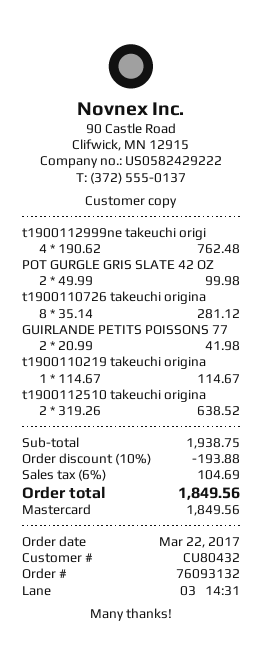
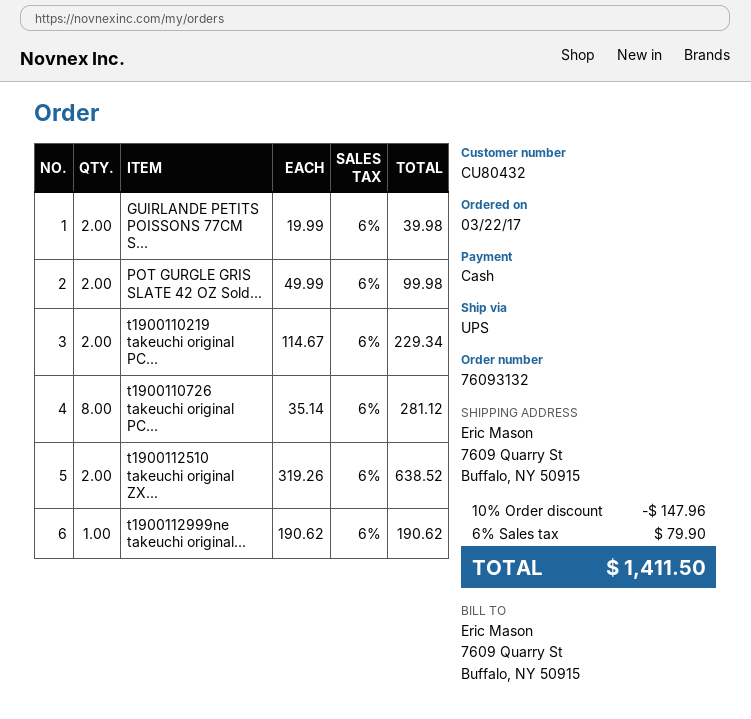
payment method: Mastercard -> cash
t1900112999ne takeuchi origi: 4 x 190.62 = 762.48 -> 1 x 190.62 = 190.62
GUIRLANDE PETITS POISSONS 77: 2 x 20.99 = 41.98 -> 2 x 19.99 = 39.98
t1900110219 takeuchi origina: 1 x 114.67 = 114.67 -> 2 x 114.67 = 229.34
discount: 10% = 193.88 -> 10% = 147.96
tax: 6% = 104.69 -> 6% = 79.90
total: 1849.56 -> 1411.50

